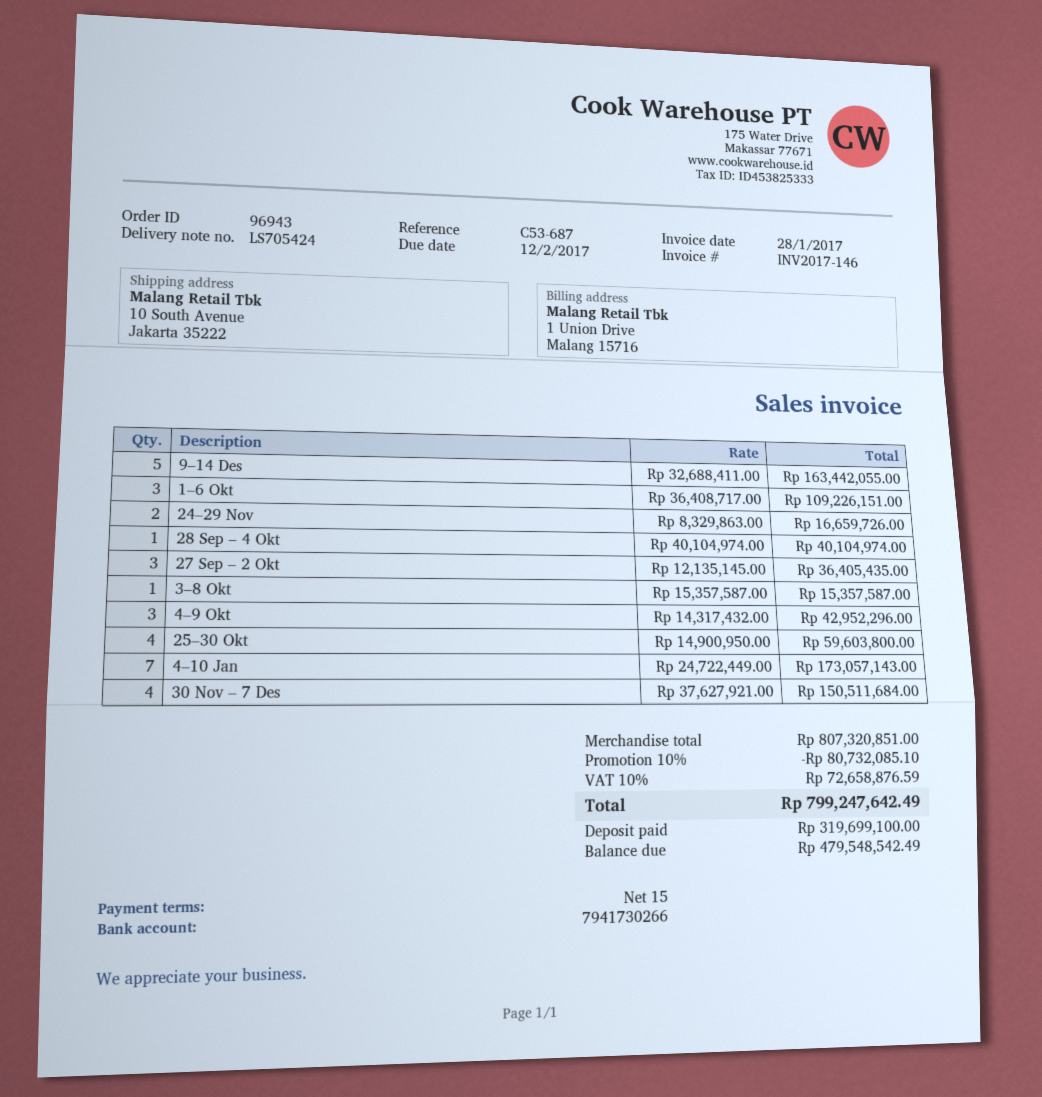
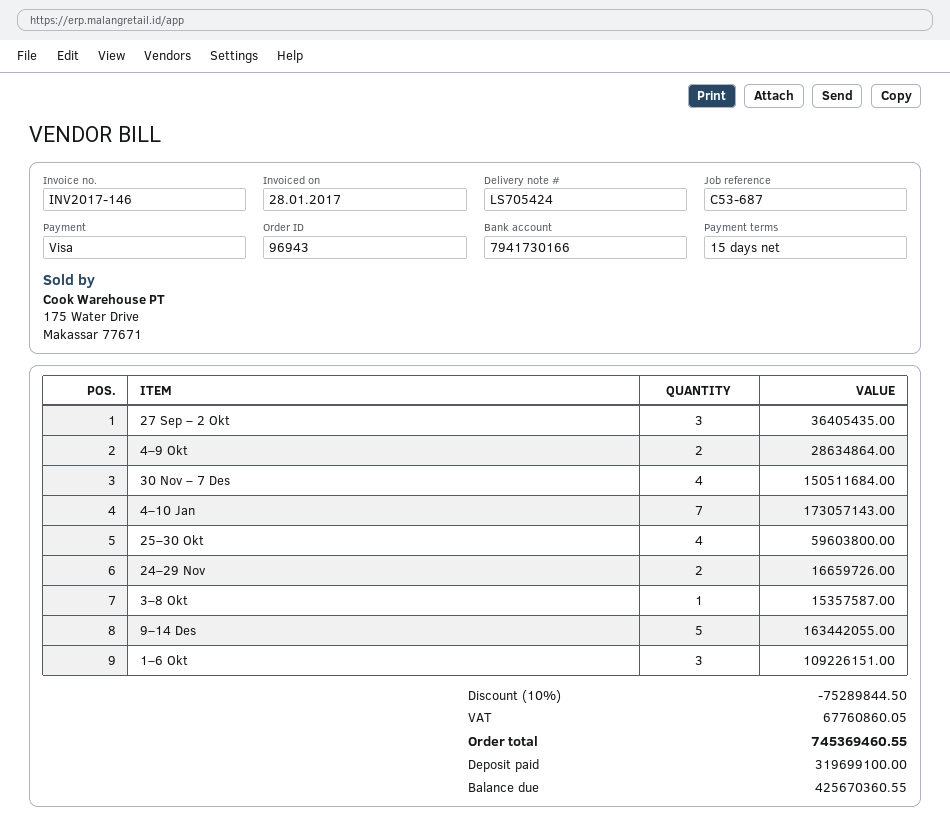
bank account: 7941730266 -> 7941730166
28 Sep – 4 Okt: 1 for 40104974.00 -> none
4–9 Okt: 3 for 42952296.00 -> 2 for 28634864.00
discount: 10% = 80732085.10 -> 10% = 75289844.50
tax: 72658876.59 -> 67760860.05
total: 799247642.49 -> 745369460.55
balance: 479548542.49 -> 425670360.55

